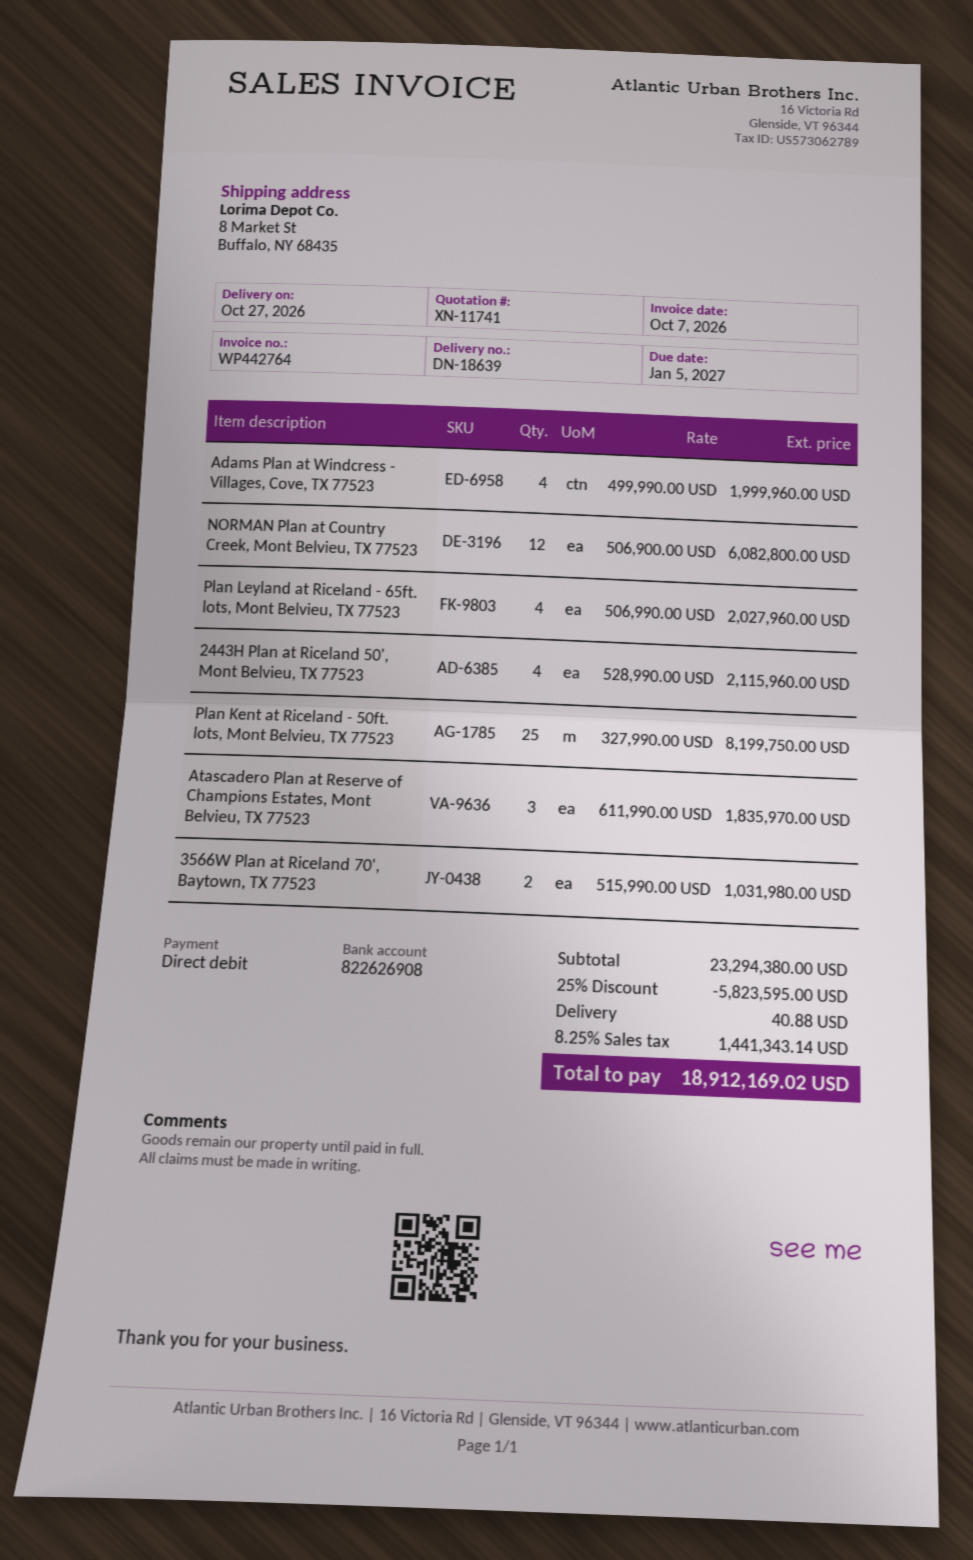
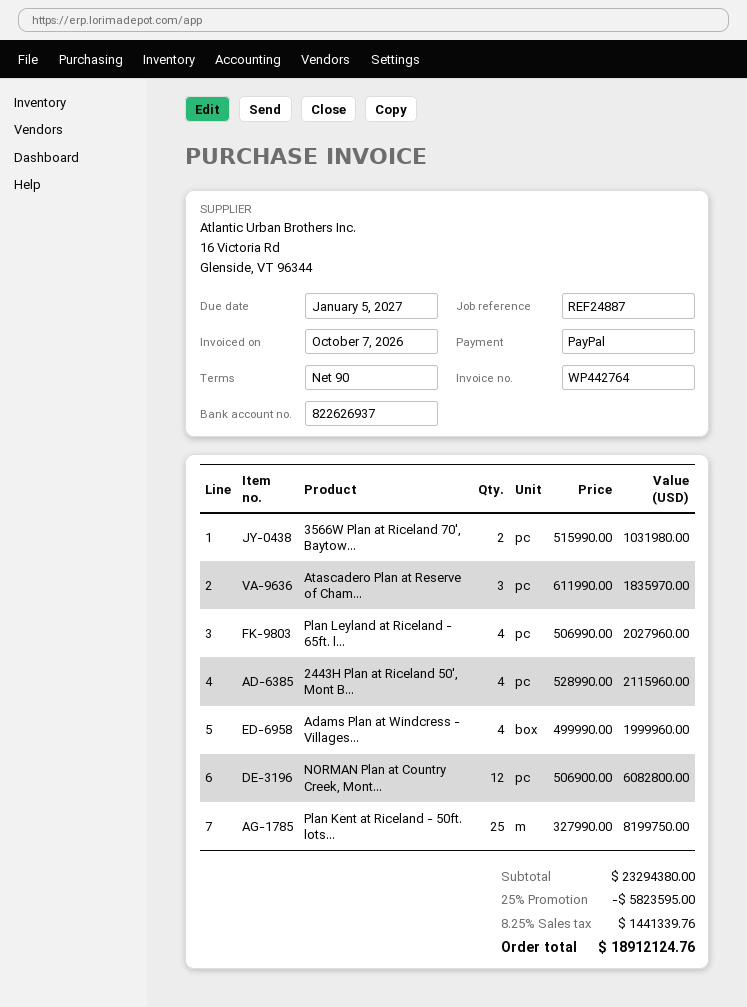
payment method: direct debit -> PayPal
bank account: 822626908 -> 822626937
shipping: 40.88 -> none
tax: 8.25% = 1441343.14 -> 8.25% = 1441339.76
total: 18912169.02 -> 18912124.76

